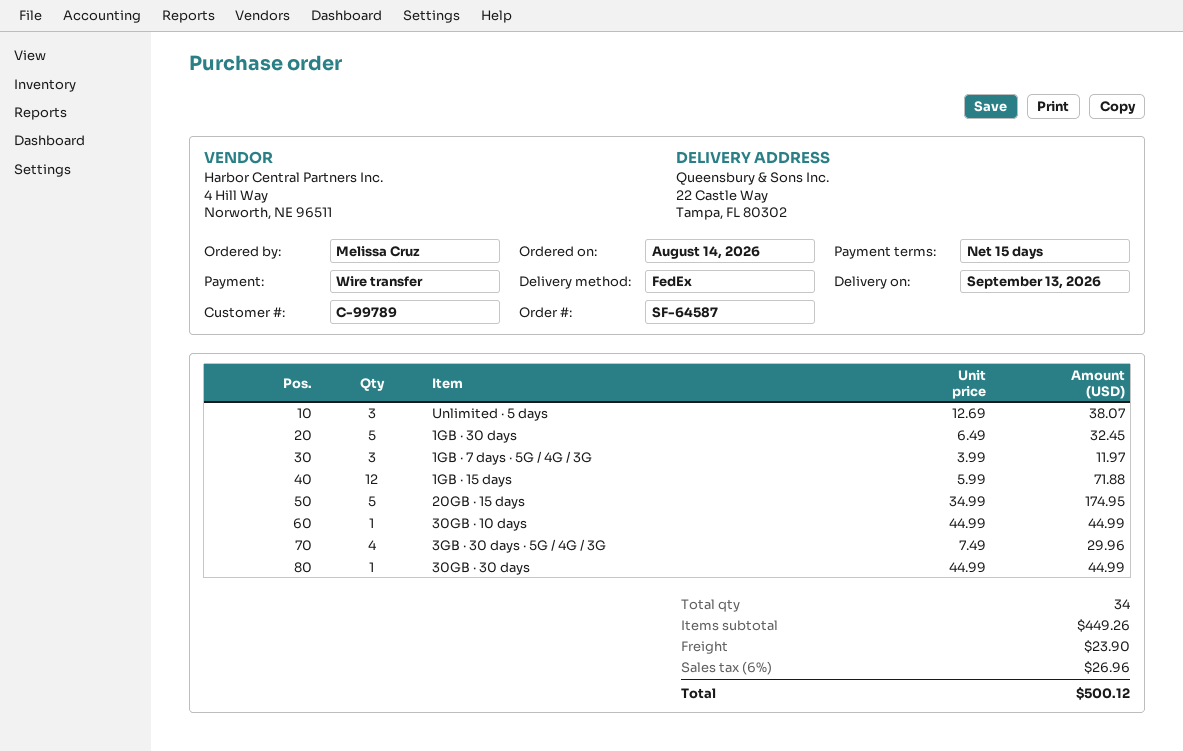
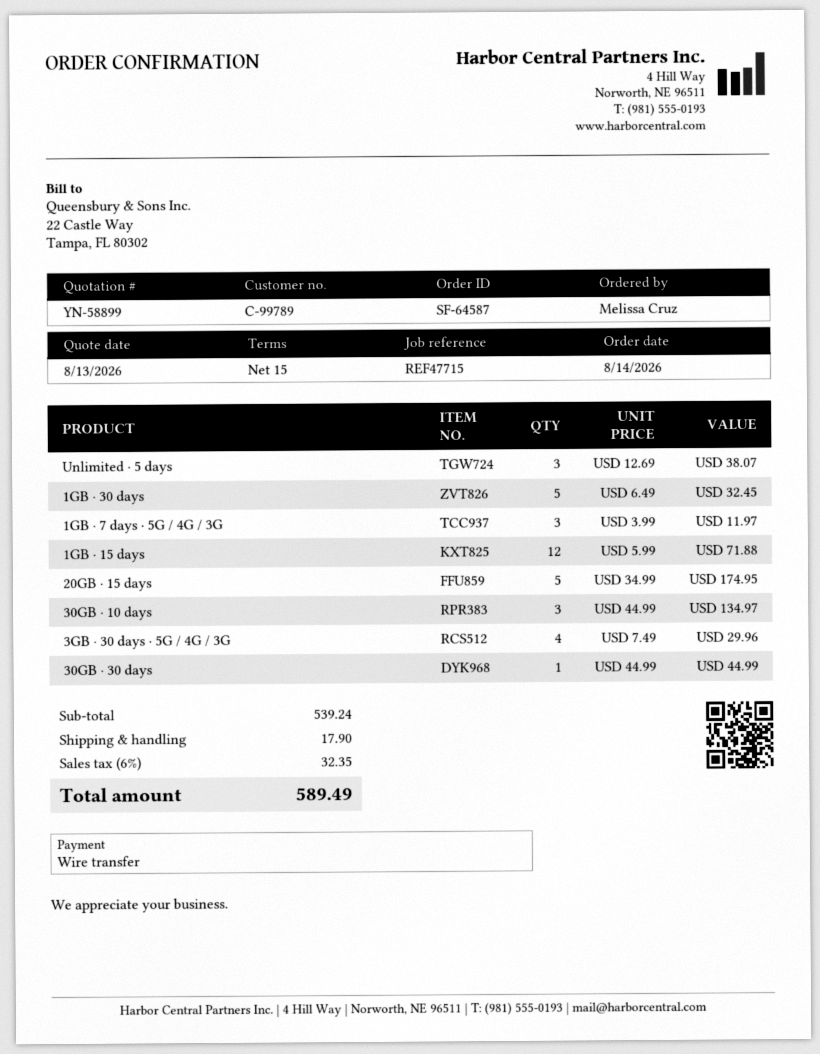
30GB · 10 days: 1 x 44.99 = 44.99 -> 3 x 44.99 = 134.97
subtotal: 449.26 -> 539.24
shipping: 23.90 -> 17.90
tax: 6% = 26.96 -> 6% = 32.35
total: 500.12 -> 589.49

